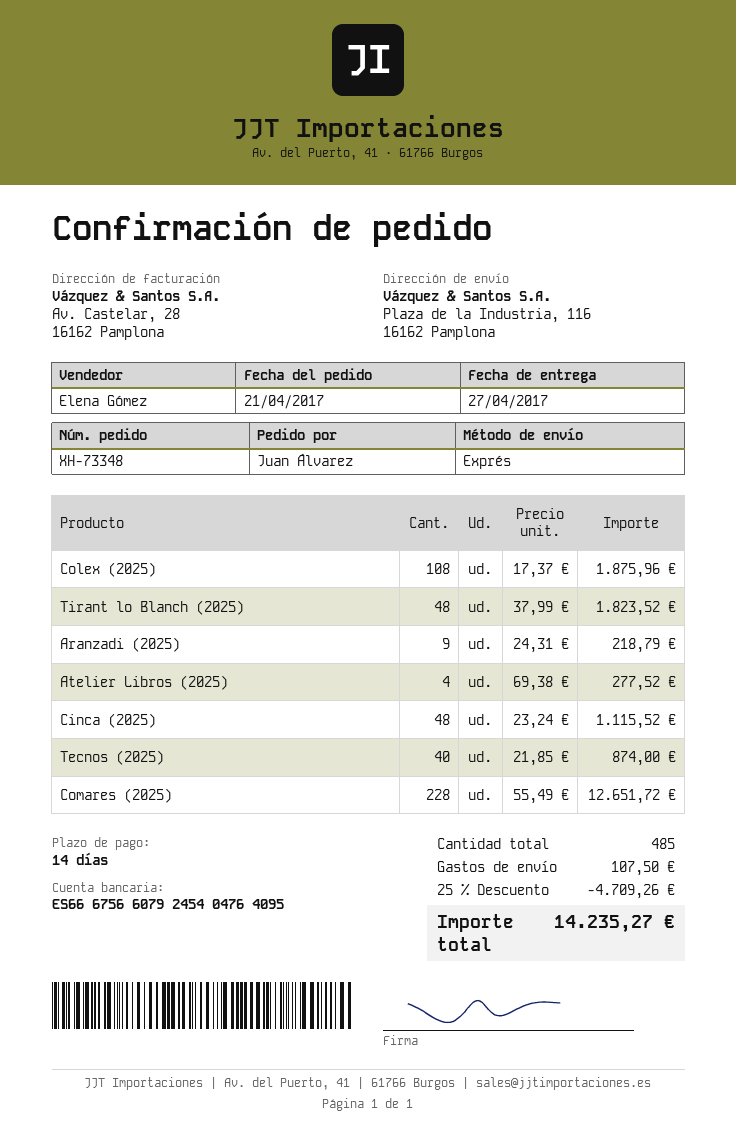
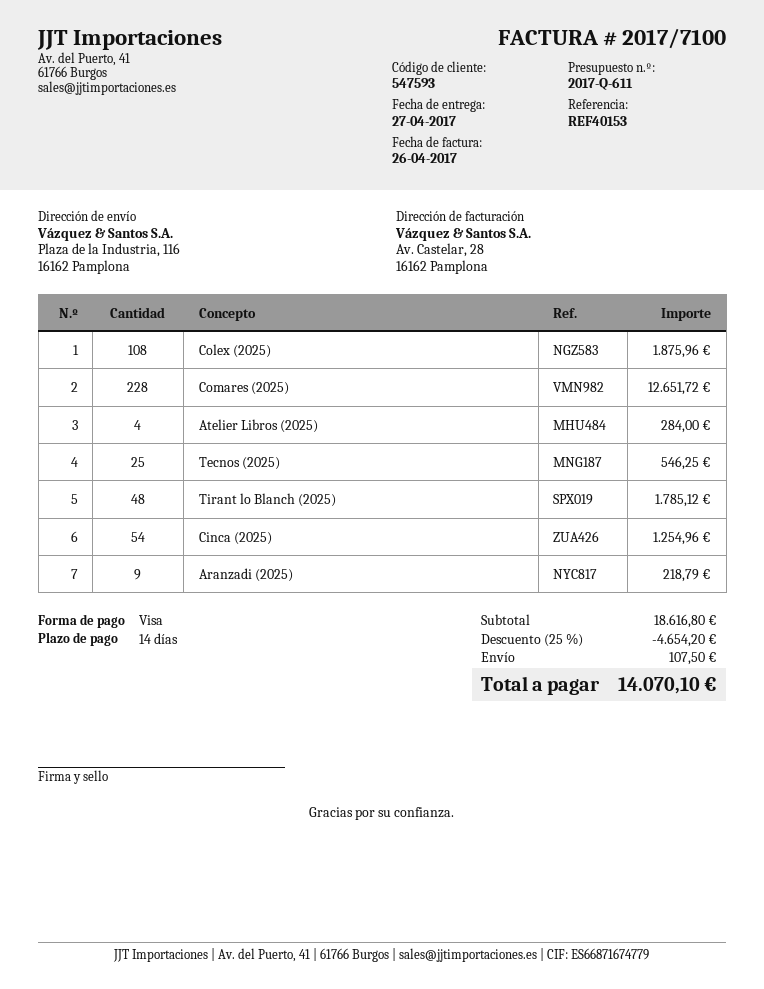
Tirant lo Blanch (2025): 48 for 1823.52 -> 48 for 1785.12
Atelier Libros (2025): 4 for 277.52 -> 4 for 284.00
Cinca (2025): 48 for 1115.52 -> 54 for 1254.96
Tecnos (2025): 40 for 874.00 -> 25 for 546.25
discount: 25% = 4709.26 -> 25% = 4654.20
total: 14235.27 -> 14070.10

